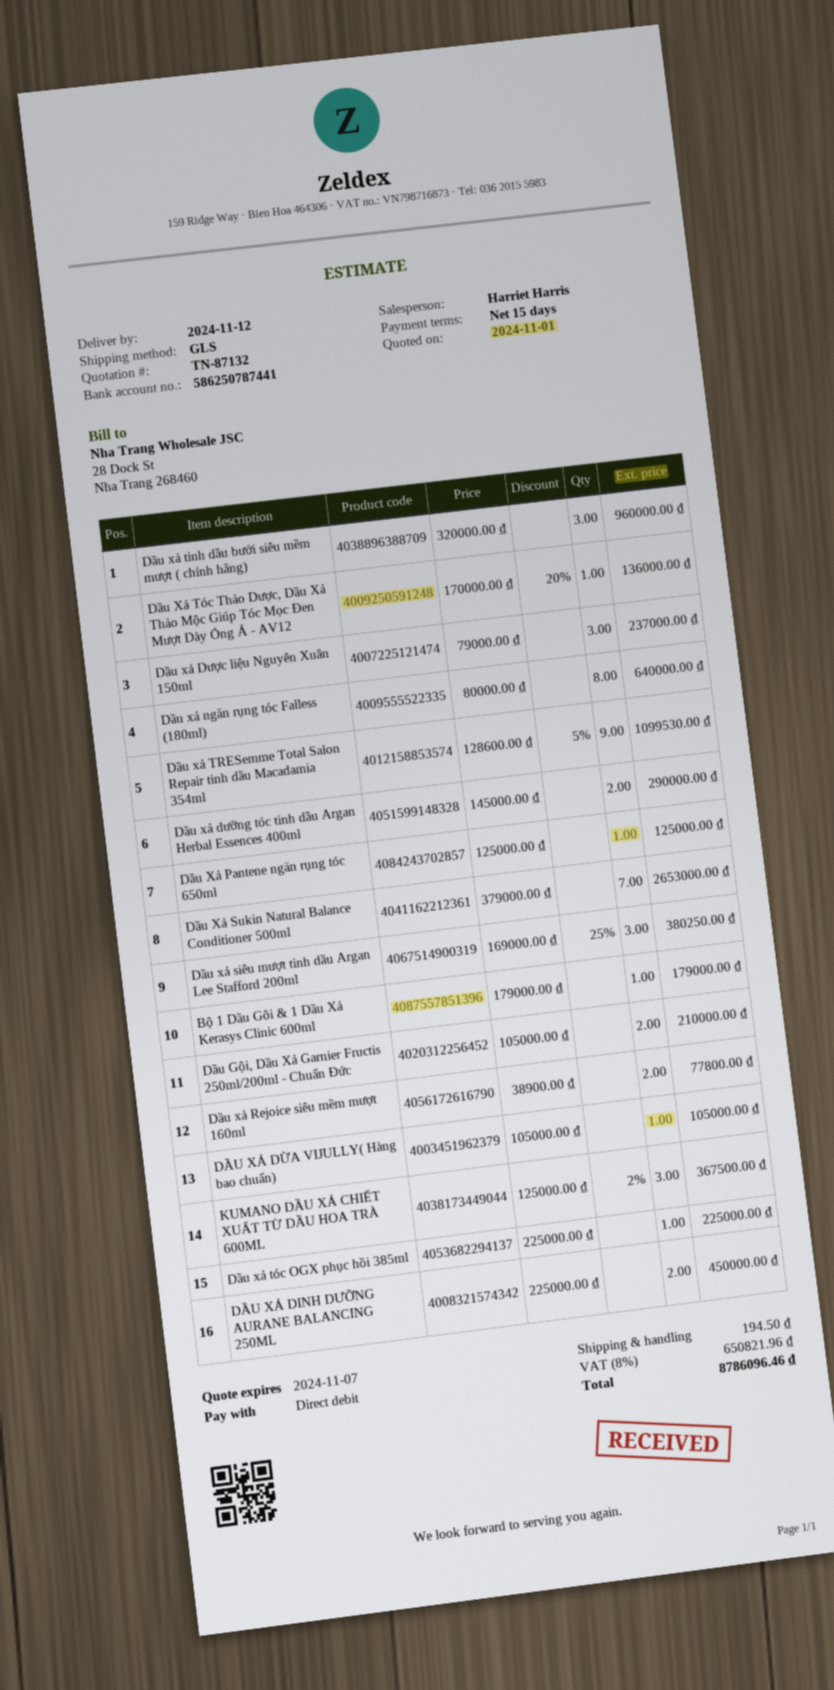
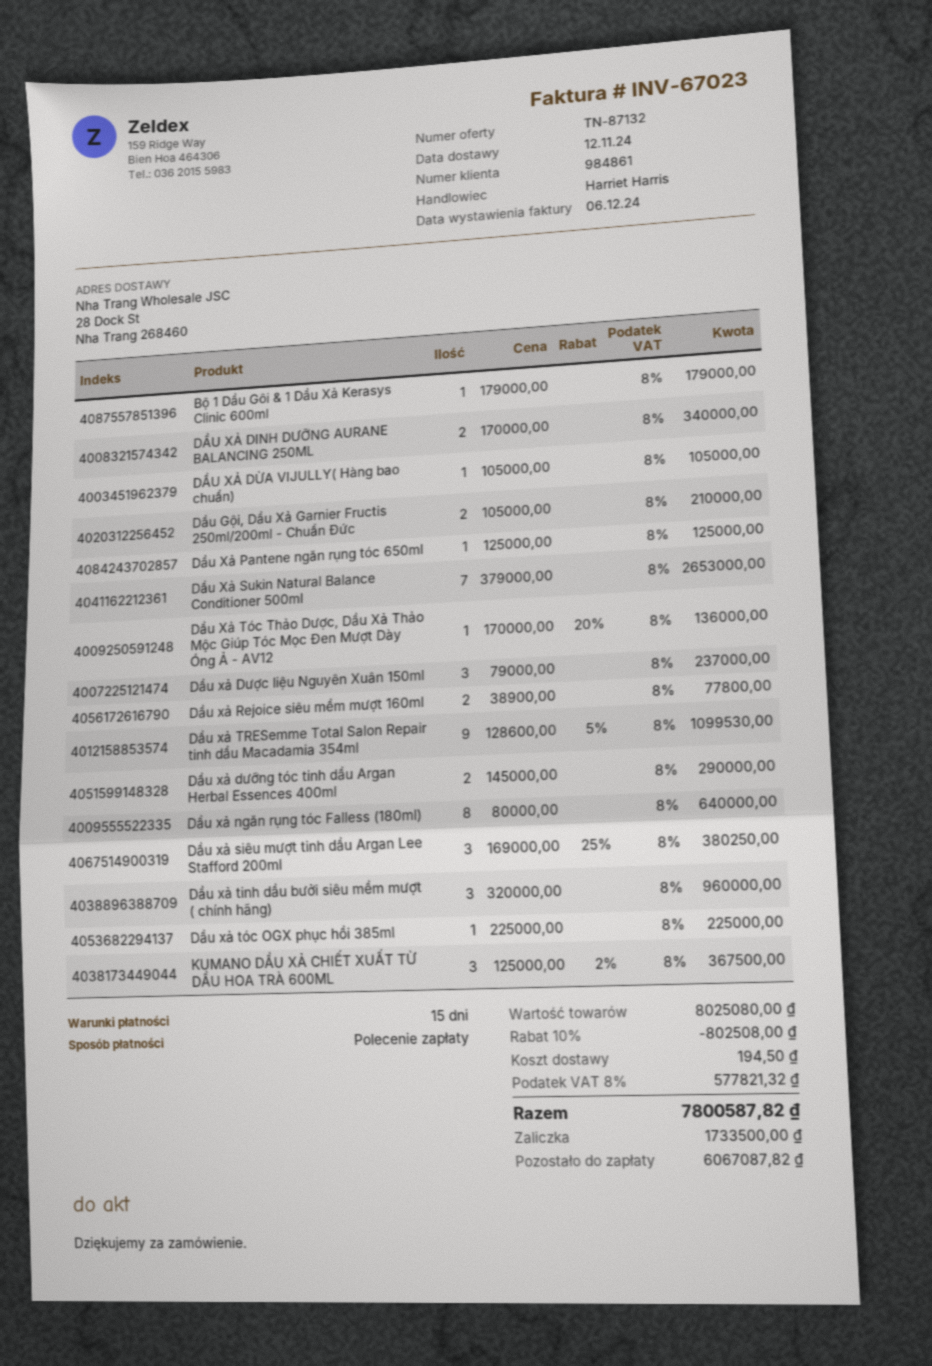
DẦU XẢ DINH DƯỠNG AURANE BALANCING 250ML: 2 x 225000.00 = 450000.00 -> 2 x 170000.00 = 340000.00
discount: none -> 10% = 802508.00
tax: 8% = 650821.96 -> 8% = 577821.32
total: 8786096.46 -> 7800587.82

